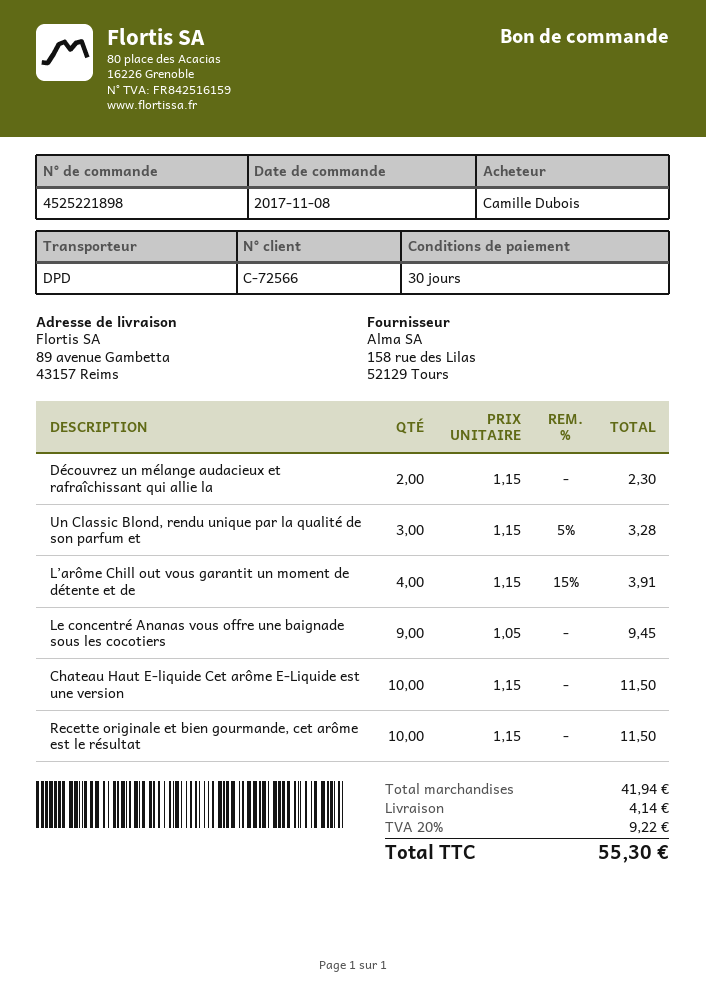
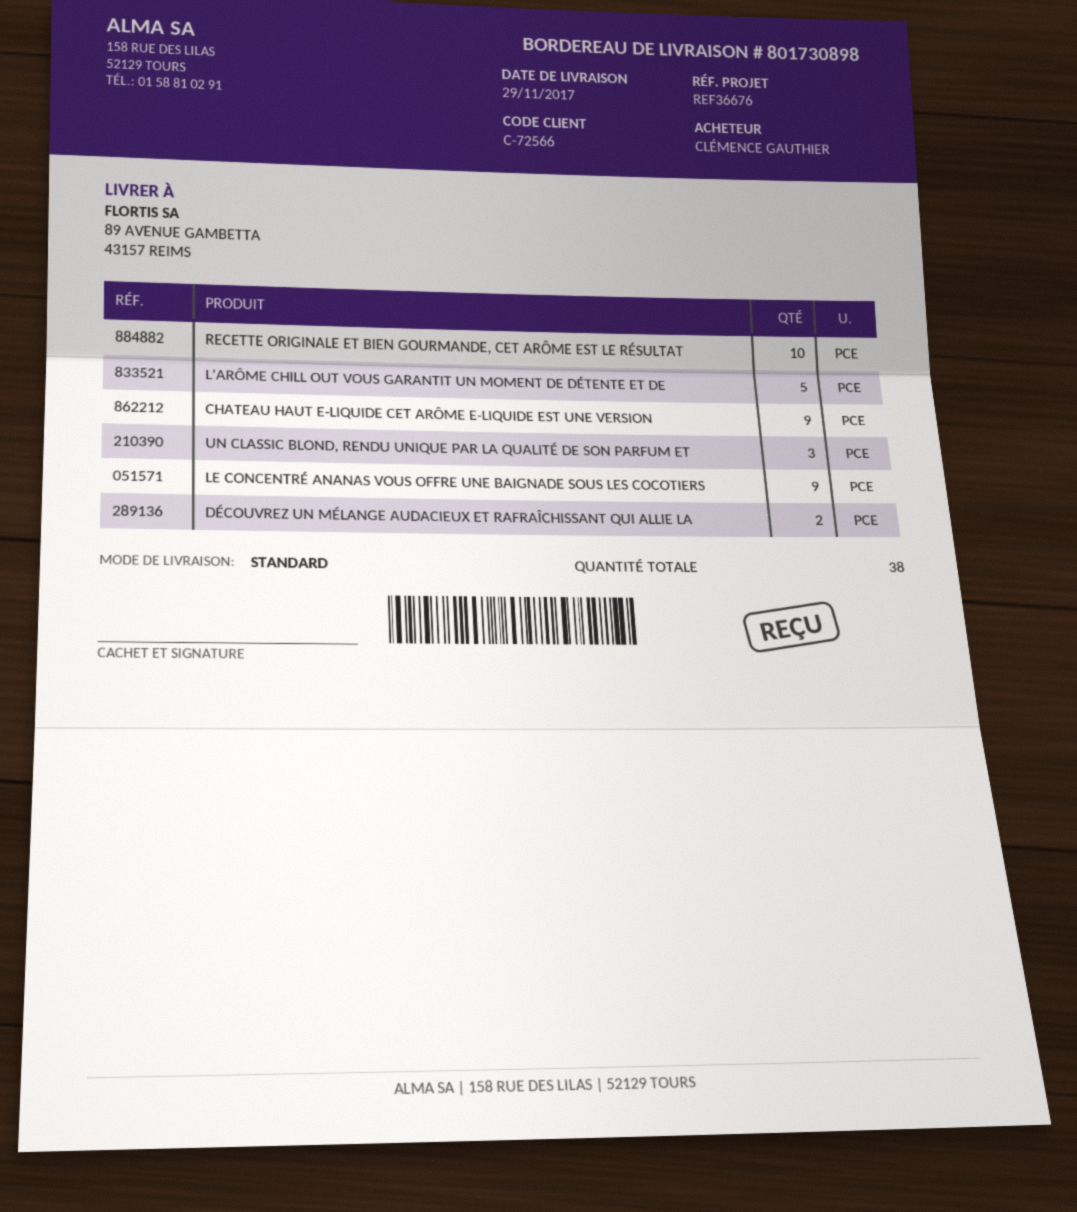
ordered by: Camille Dubois -> CLÉMENCE GAUTHIER
shipping method: DPD -> standard
L’arôme Chill out vous garantit un moment de détente et de: 4 -> 5
Chateau Haut E-liquide Cet arôme E-Liquide est une version: 10 -> 9

